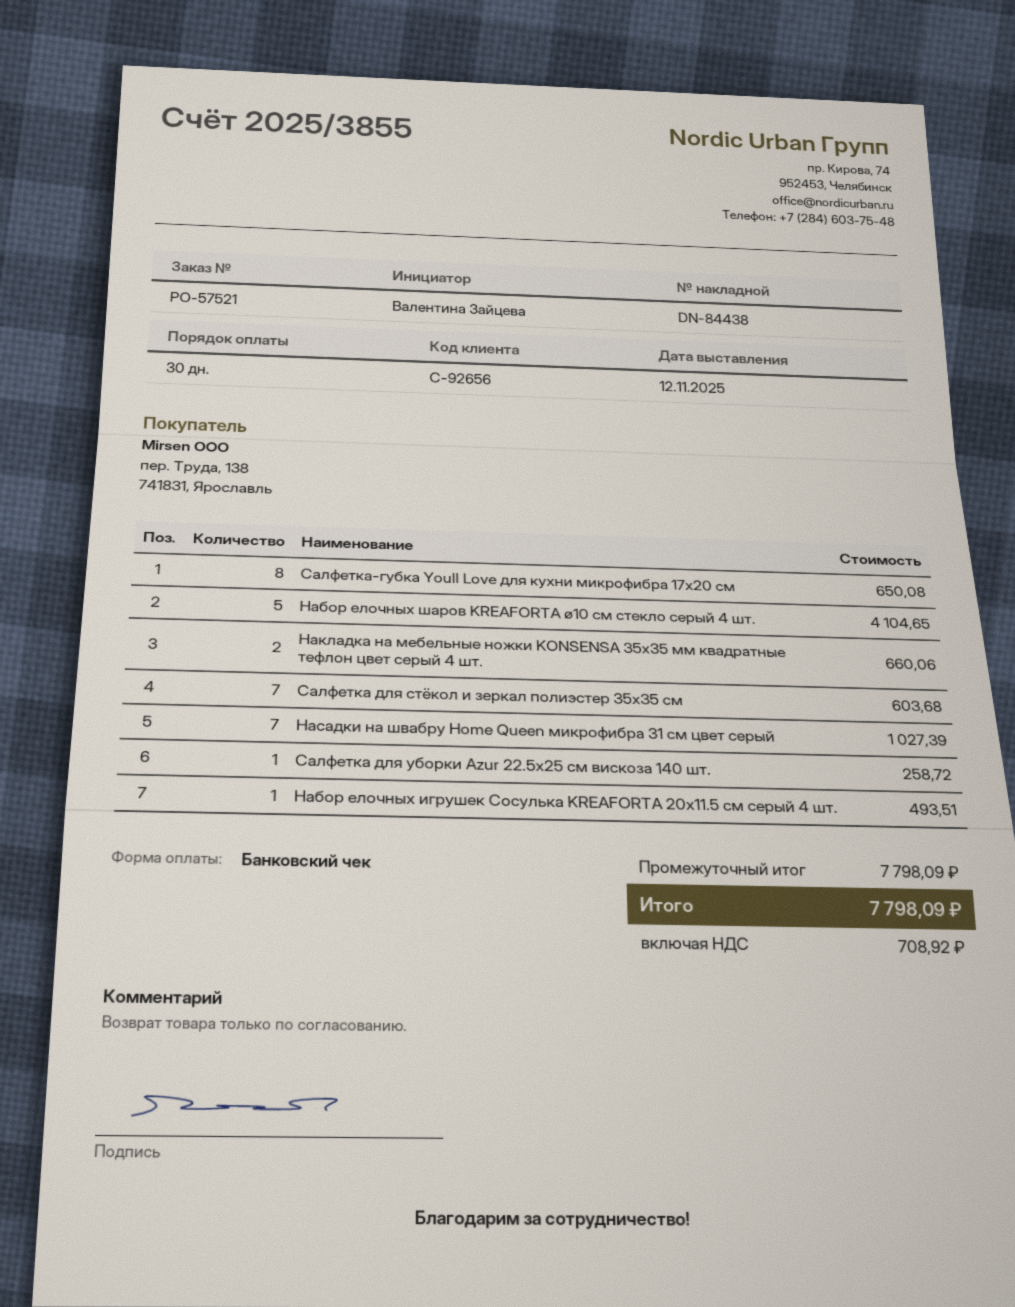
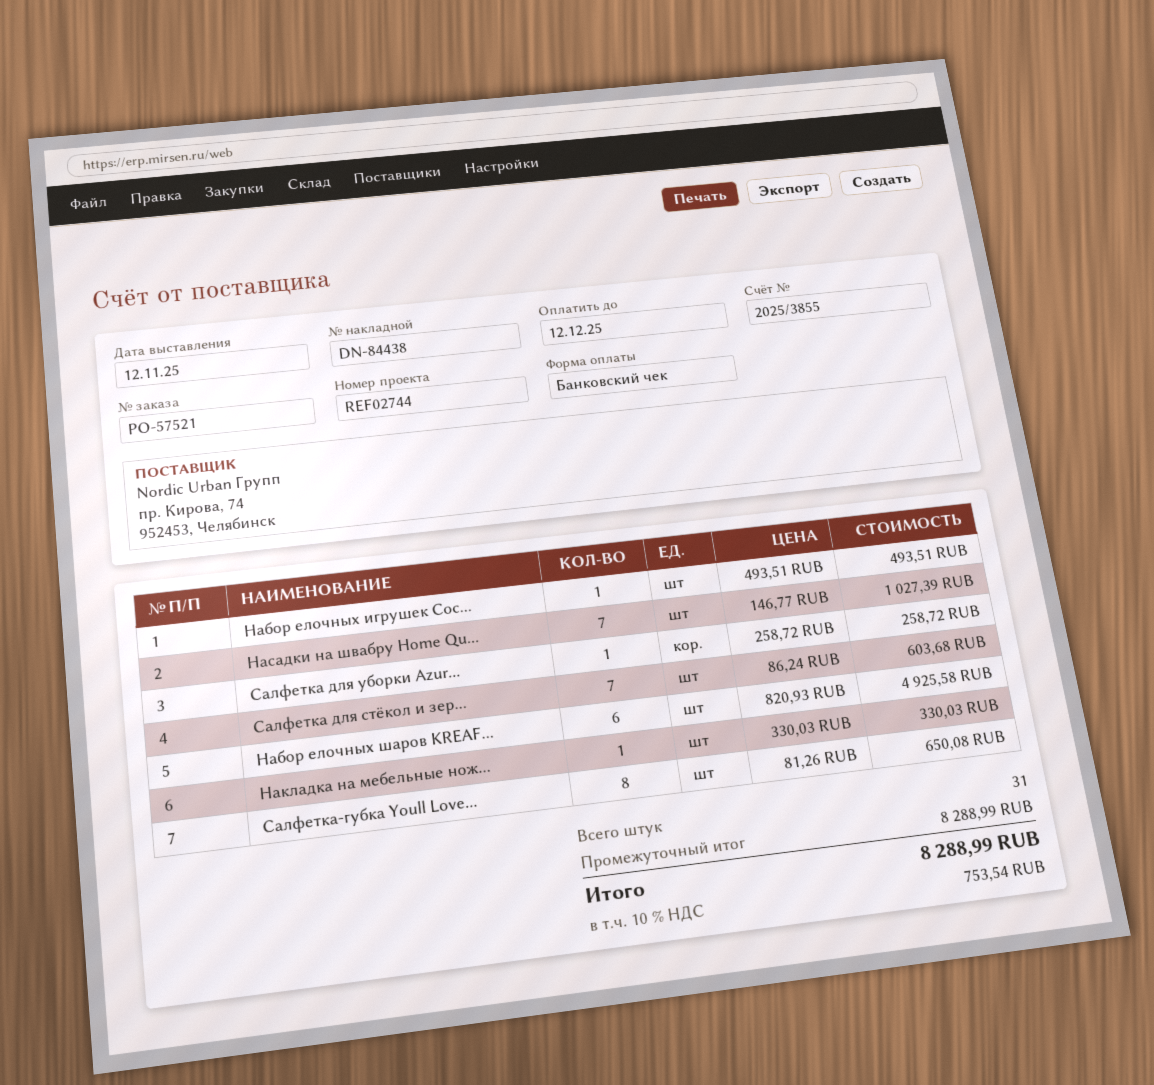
Набор елочных шаров KREAFORTA ø10 см стекло серый 4 шт.: 5 for 4104.65 -> 6 for 4925.58
Накладка на мебельные ножки KONSENSA 35x35 мм квадратные тефлон цвет серый 4 шт.: 2 for 660.06 -> 1 for 330.03
subtotal: 7798.09 -> 8288.99
tax: 708.92 -> 753.54
total: 7798.09 -> 8288.99

